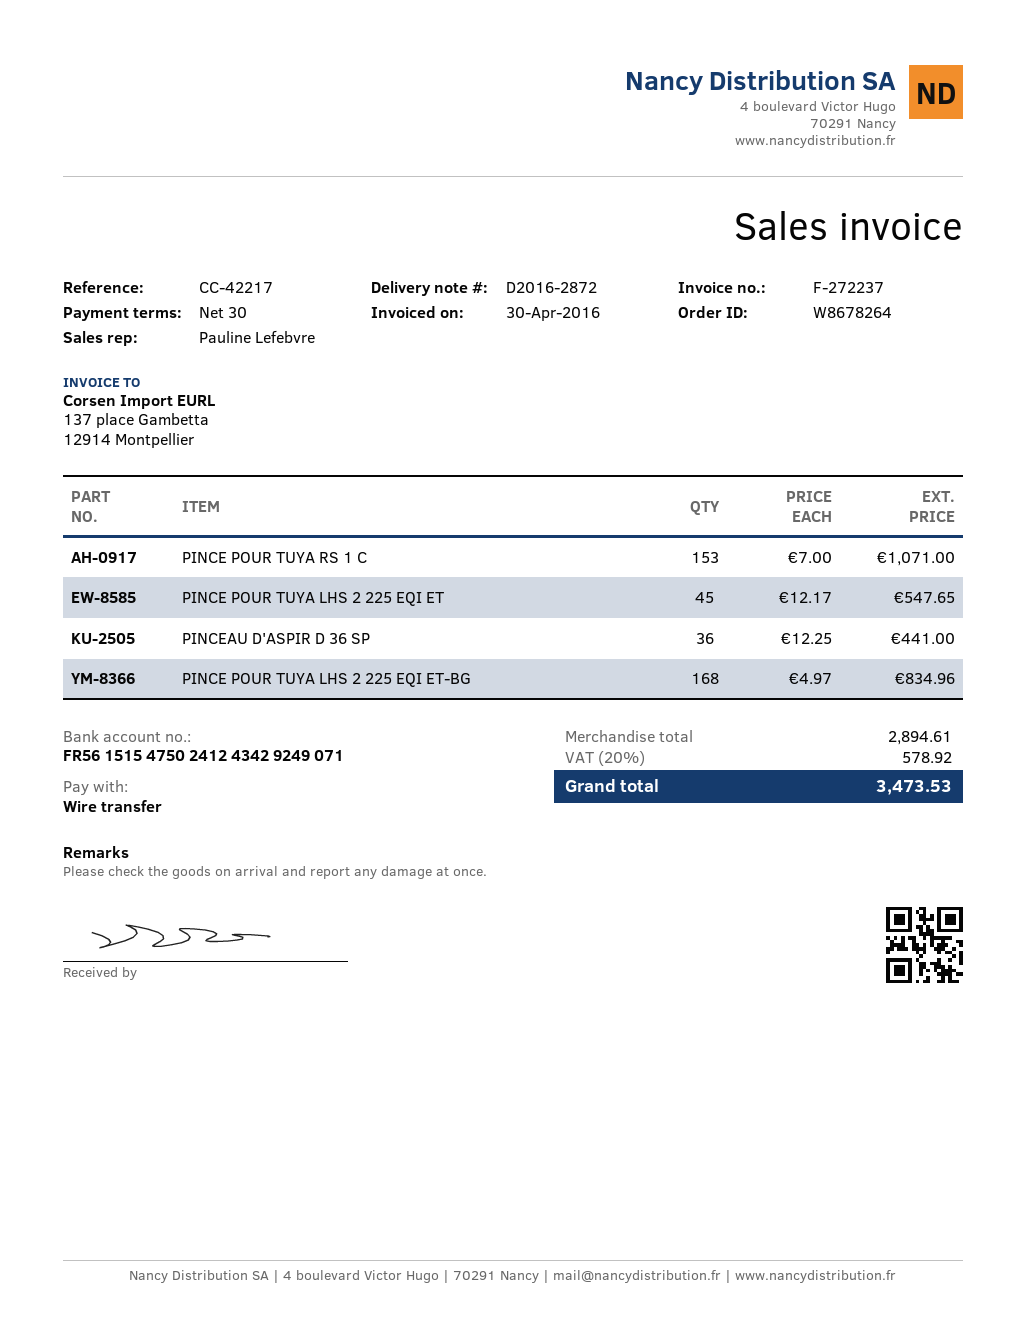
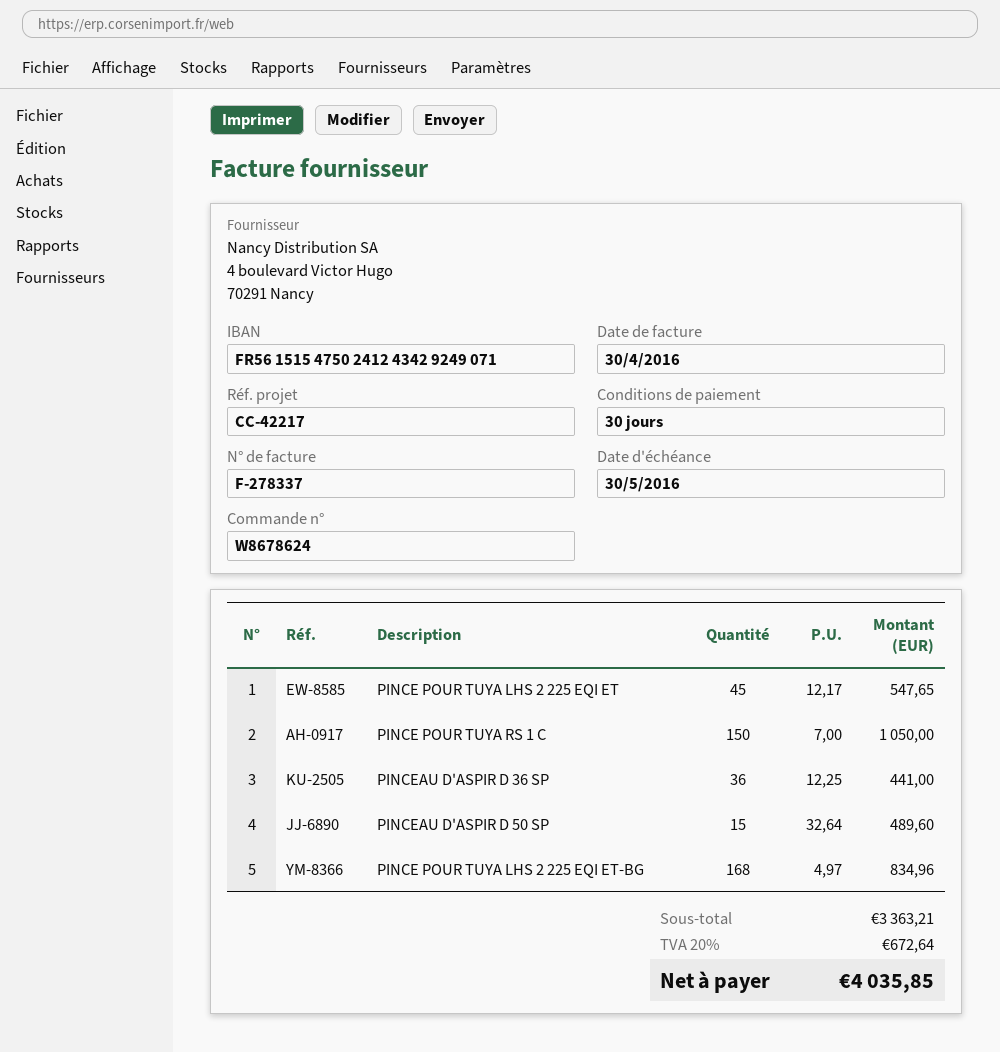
order number: W8678264 -> W8678624
invoice number: F-272237 -> F-278337
PINCE POUR TUYA RS 1 C: 153 x 7.00 = 1071.00 -> 150 x 7.00 = 1050.00
PINCEAU D'ASPIR D 50 SP: none -> 15 x 32.64 = 489.60
subtotal: 2894.61 -> 3363.21
tax: 20% = 578.92 -> 20% = 672.64
total: 3473.53 -> 4035.85

